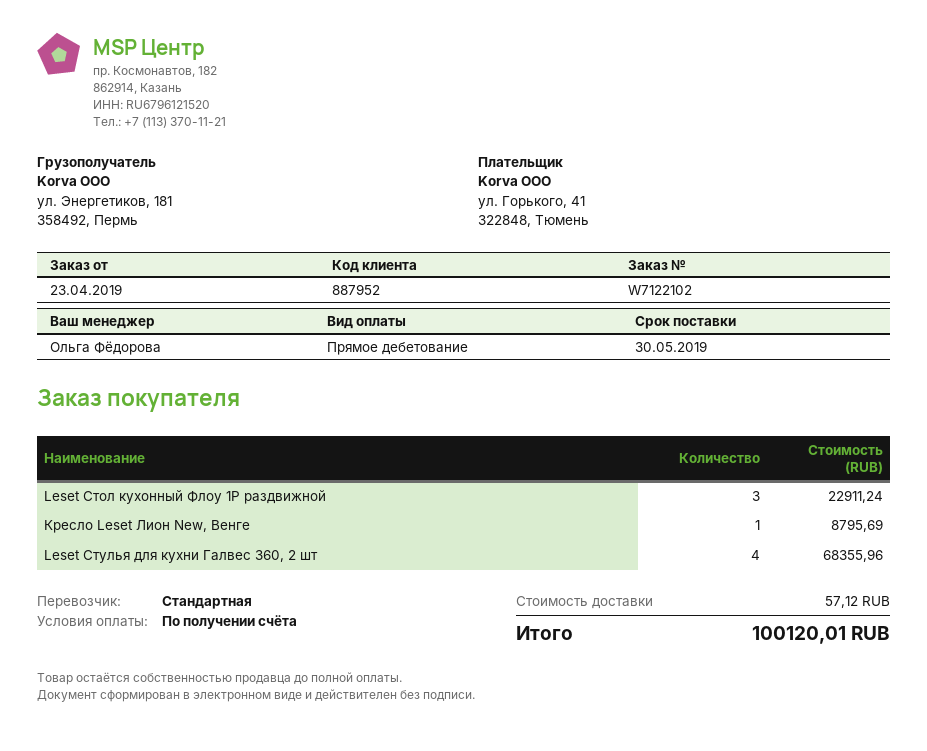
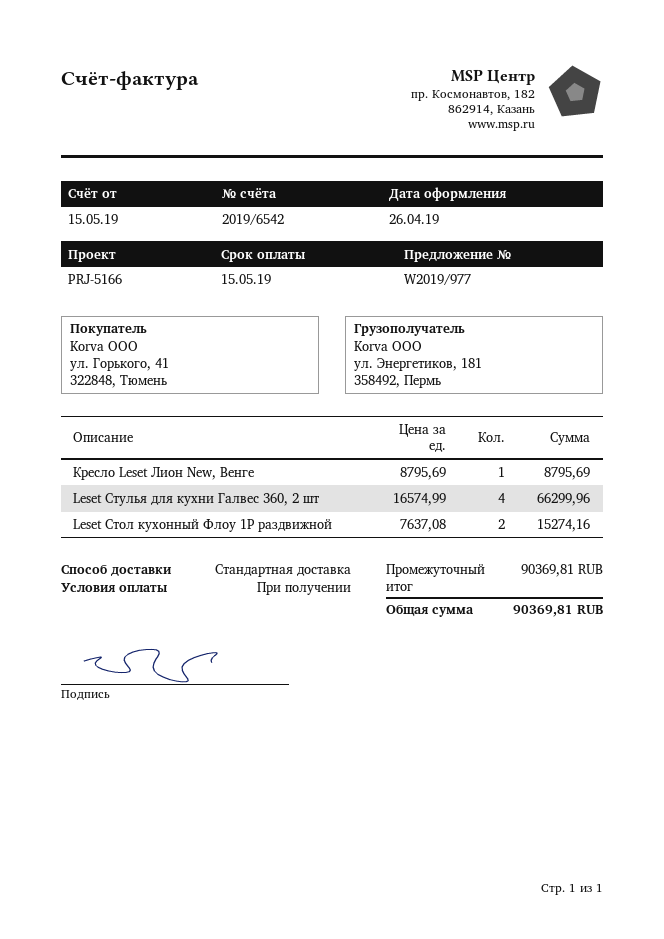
order date: 2019-04-23 -> 2019-04-26
Leset Стол кухонный Флоу 1Р раздвижной: 3 for 22911.24 -> 2 for 15274.16
Leset Стулья для кухни Галвес 360, 2 шт: 4 for 68355.96 -> 4 for 66299.96
shipping: 57.12 -> none
total: 100120.01 -> 90369.81

